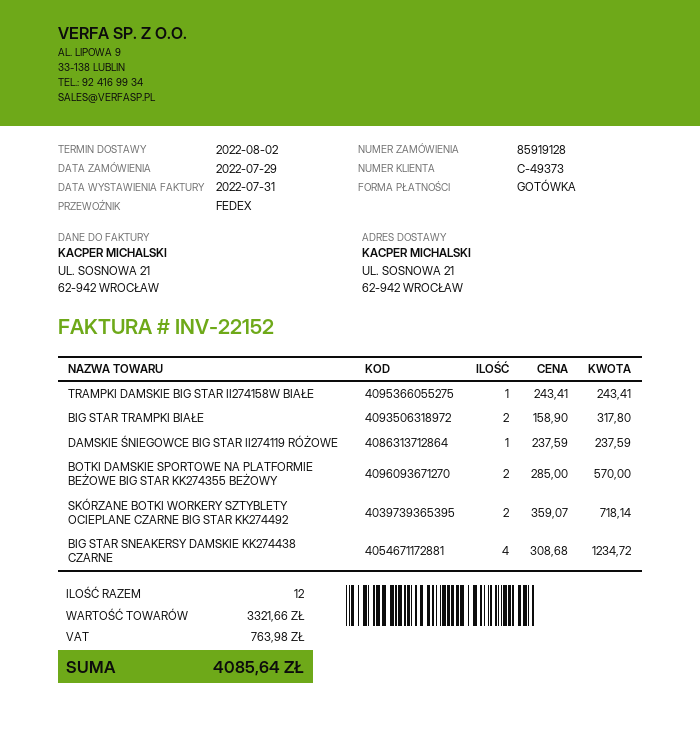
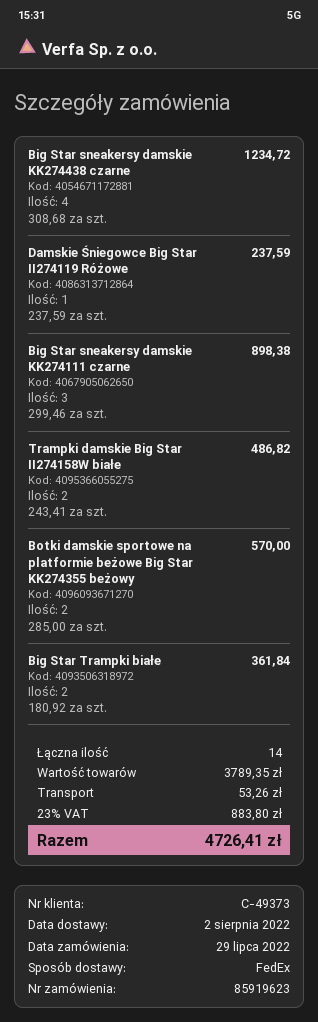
order number: 85919128 -> 85919623
TRAMPKI DAMSKIE BIG STAR II274158W BIAŁE: 1 x 243.41 = 243.41 -> 2 x 243.41 = 486.82
BIG STAR TRAMPKI BIAŁE: 2 x 158.90 = 317.80 -> 2 x 180.92 = 361.84
SKÓRZANE BOTKI WORKERY SZTYBLETY OCIEPLANE CZARNE BIG STAR KK274492: 2 x 359.07 = 718.14 -> none
Big Star sneakersy damskie KK274111 czarne: none -> 3 x 299.46 = 898.38
total quantity: 12 -> 14
subtotal: 3321.66 -> 3789.35
shipping: none -> 53.26
tax: 763.98 -> 883.80
total: 4085.64 -> 4726.41

